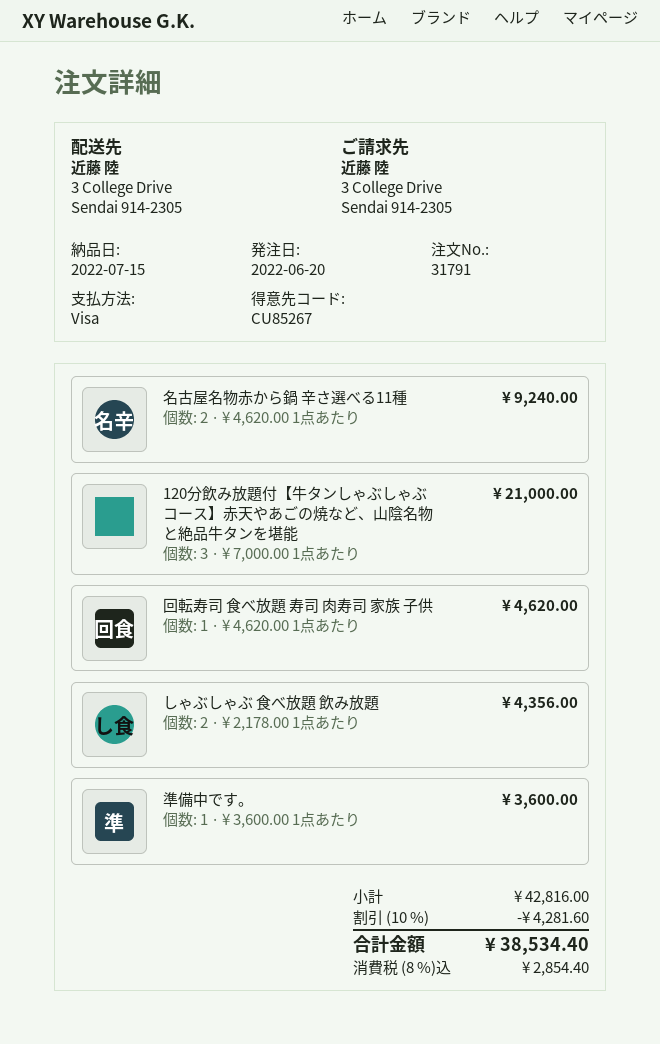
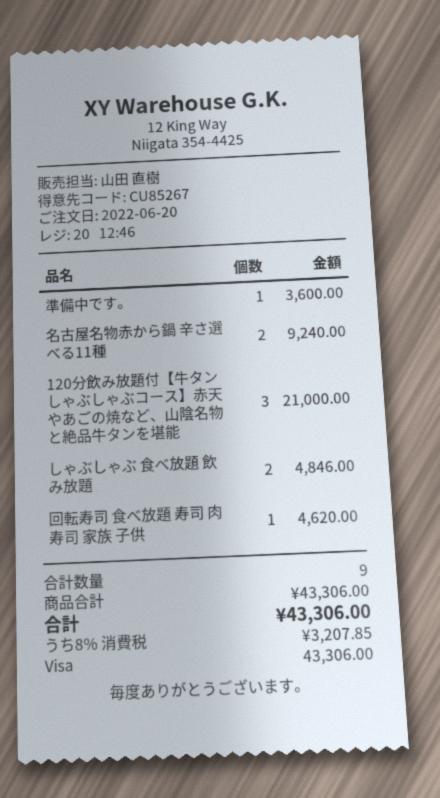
しゃぶしゃぶ 食べ放題 飲み放題: 2 for 4356.00 -> 2 for 4846.00
subtotal: 42816.00 -> 43306.00
discount: 10% = 4281.60 -> none
tax: 8% = 2854.40 -> 8% = 3207.85
total: 38534.40 -> 43306.00

